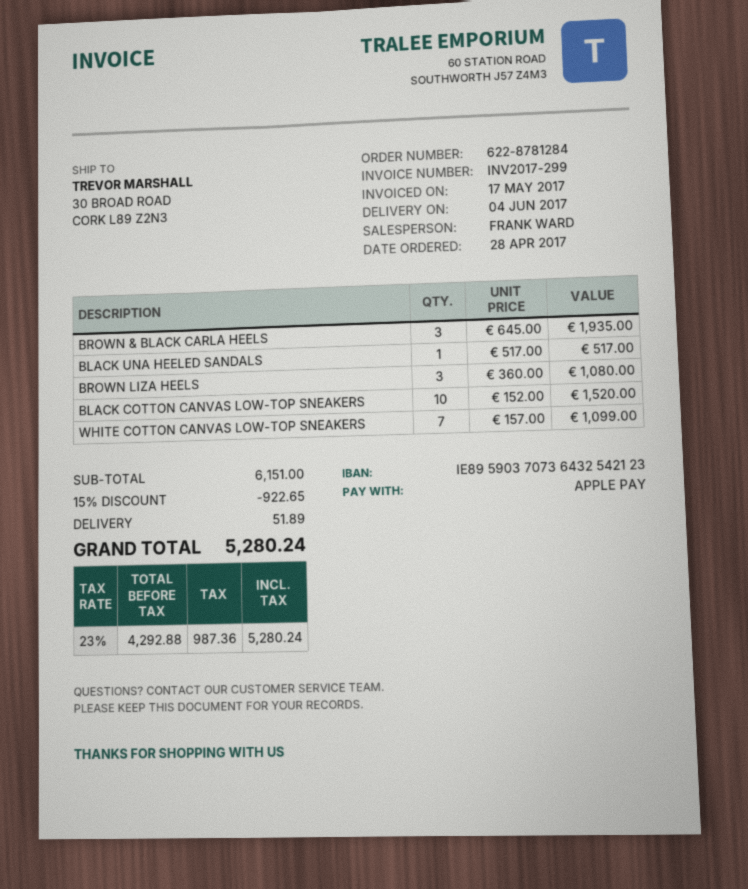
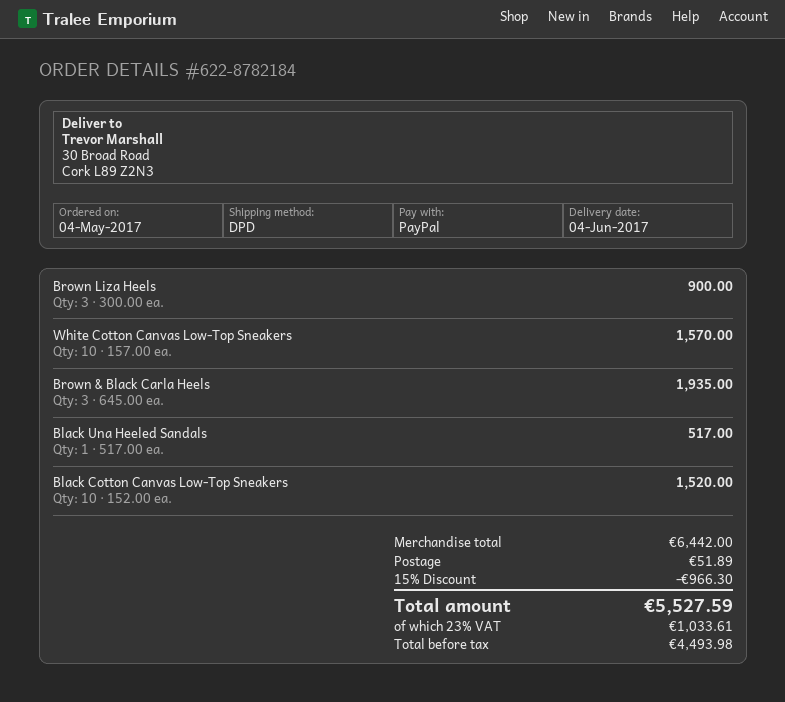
order number: 622-8781284 -> 622-8782184
order date: 2017-04-28 -> 2017-05-04
payment method: Apple Pay -> PayPal
BROWN LIZA HEELS: 3 x 360.00 = 1080.00 -> 3 x 300.00 = 900.00
WHITE COTTON CANVAS LOW-TOP SNEAKERS: 7 x 157.00 = 1099.00 -> 10 x 157.00 = 1570.00
subtotal: 6151.00 -> 6442.00
discount: 15% = 922.65 -> 15% = 966.30
net: 4292.88 -> 4493.98
tax: 23% = 987.36 -> 23% = 1033.61
total: 5280.24 -> 5527.59

